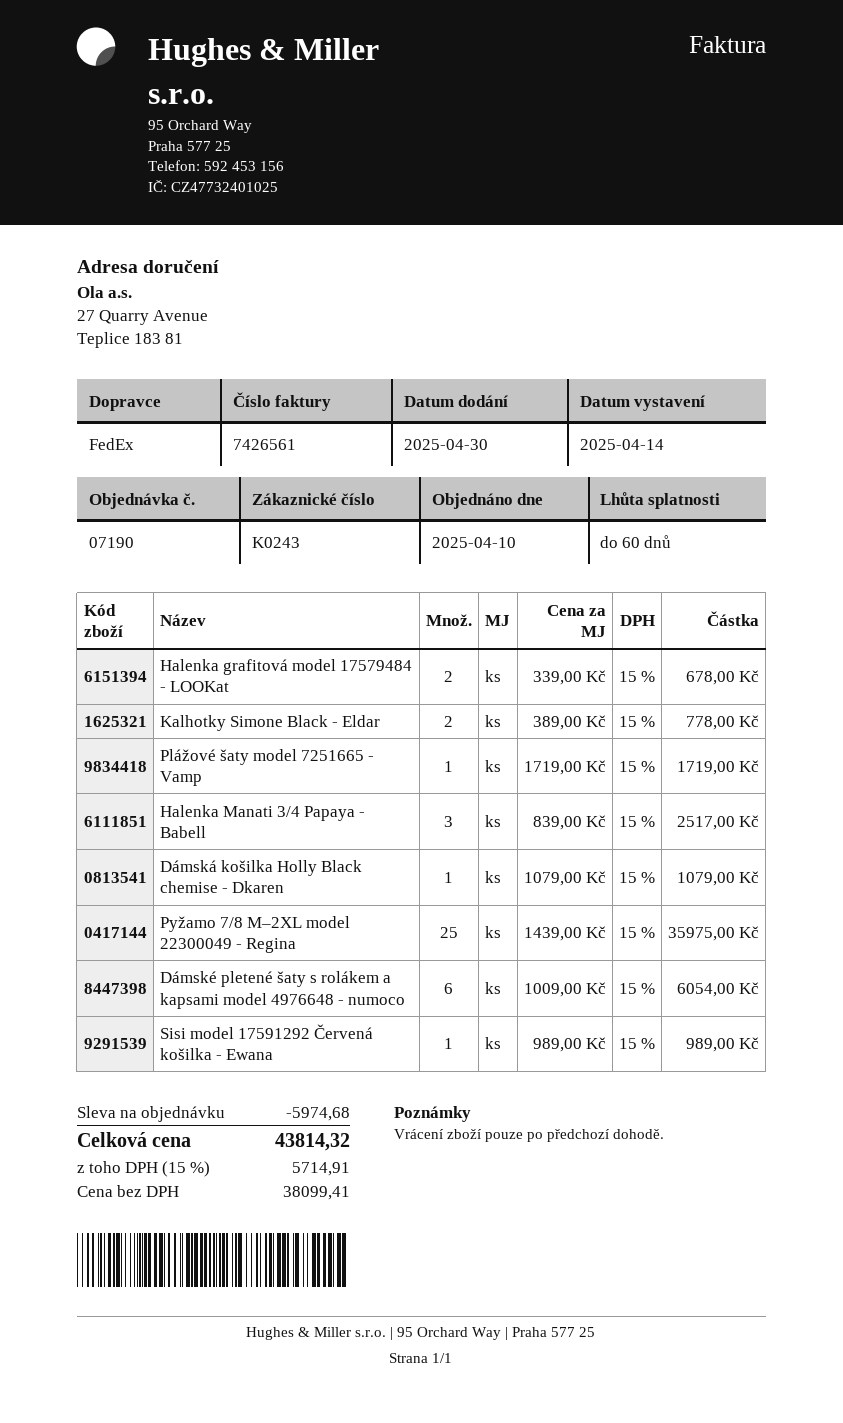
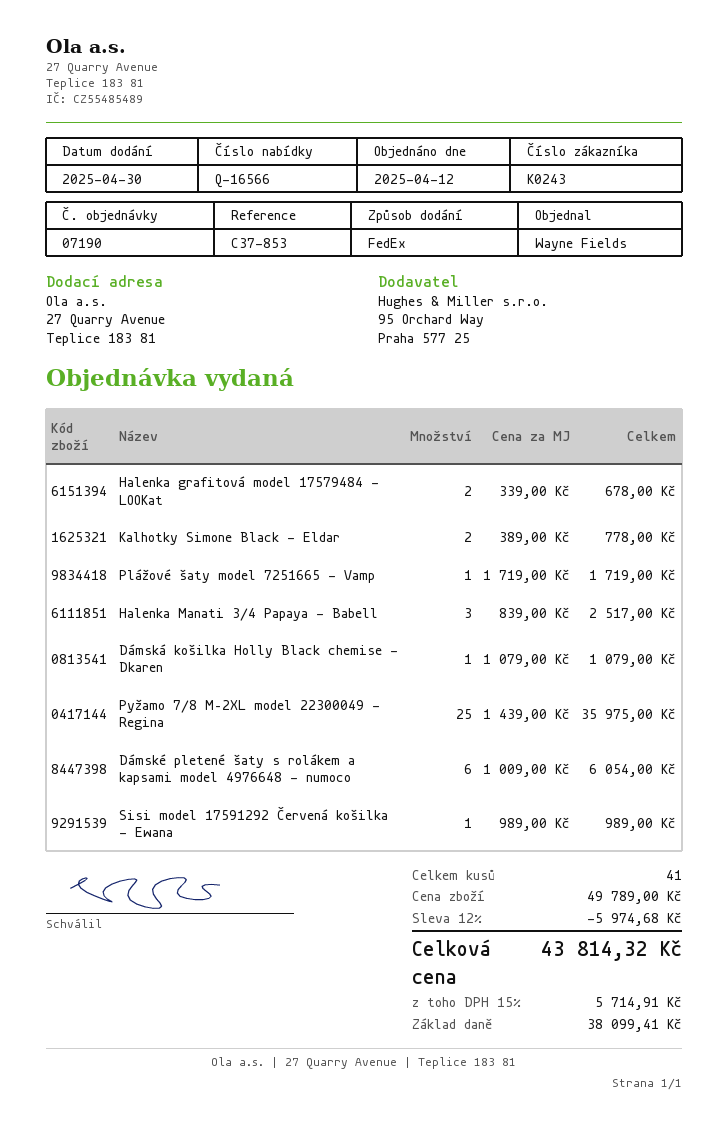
order date: 2025-04-10 -> 2025-04-12

